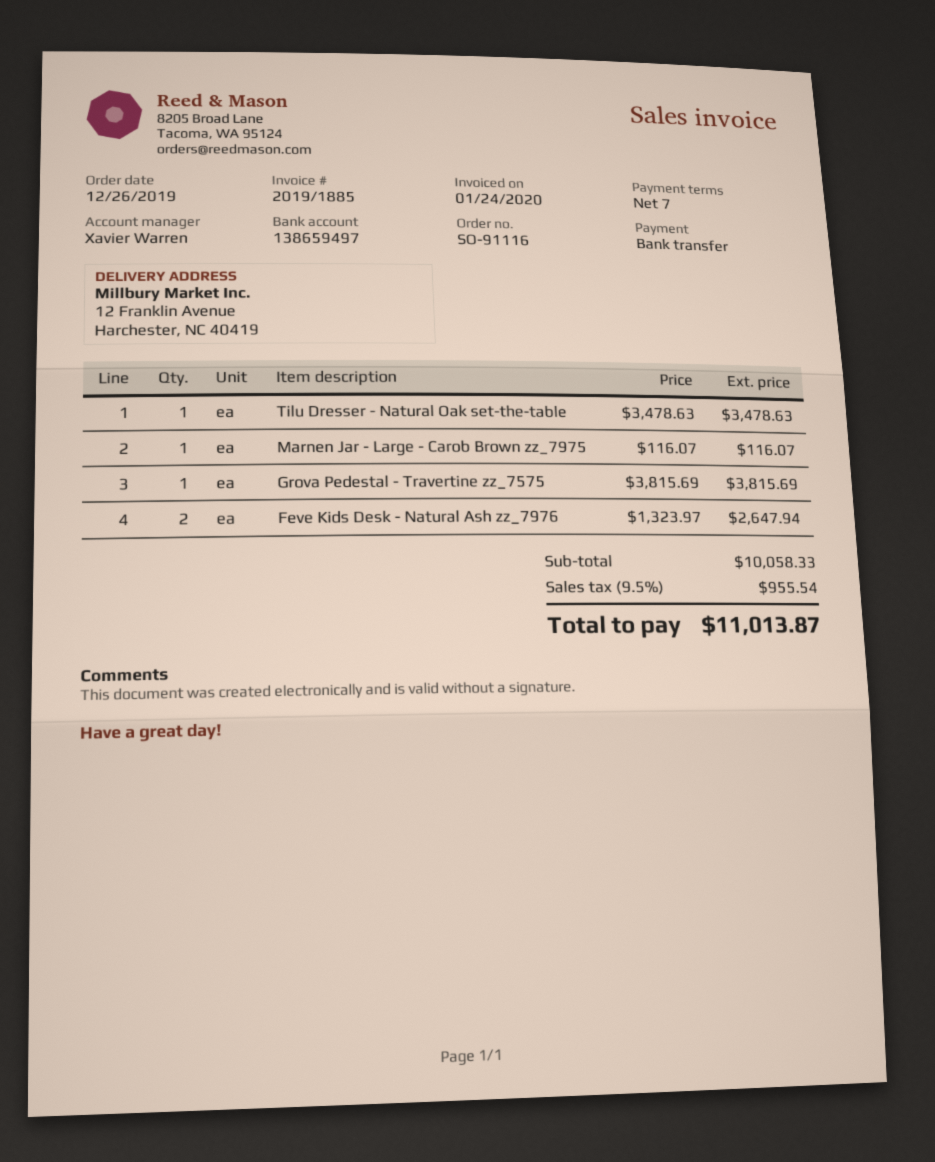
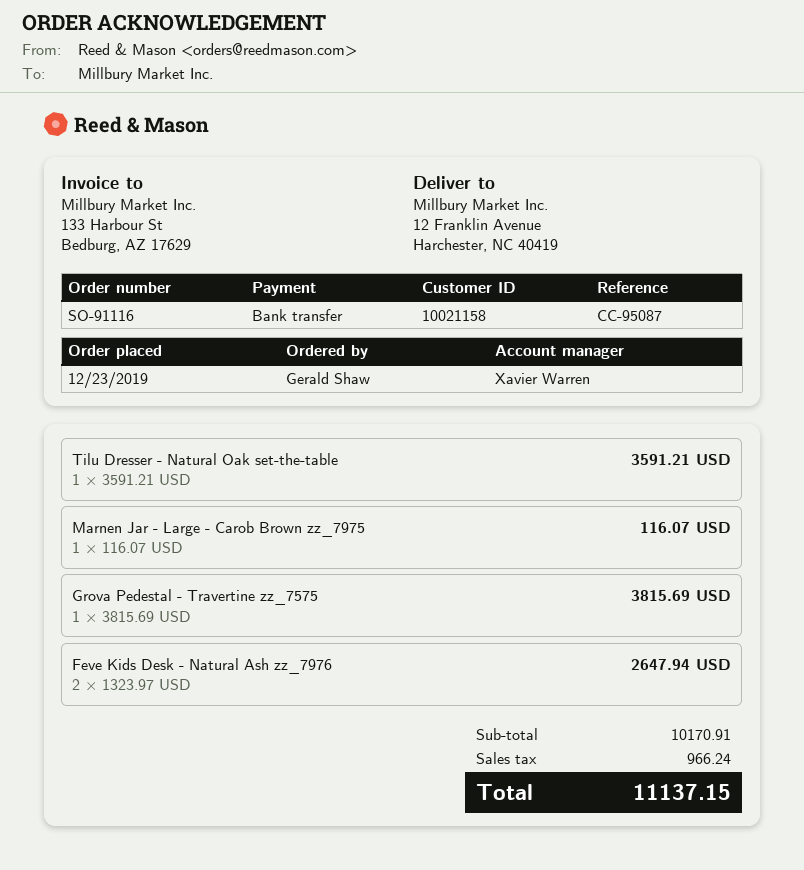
order date: 2019-12-26 -> 2019-12-23
Tilu Dresser - Natural Oak set-the-table: 1 x 3478.63 = 3478.63 -> 1 x 3591.21 = 3591.21
subtotal: 10058.33 -> 10170.91
tax: 955.54 -> 966.24
total: 11013.87 -> 11137.15

